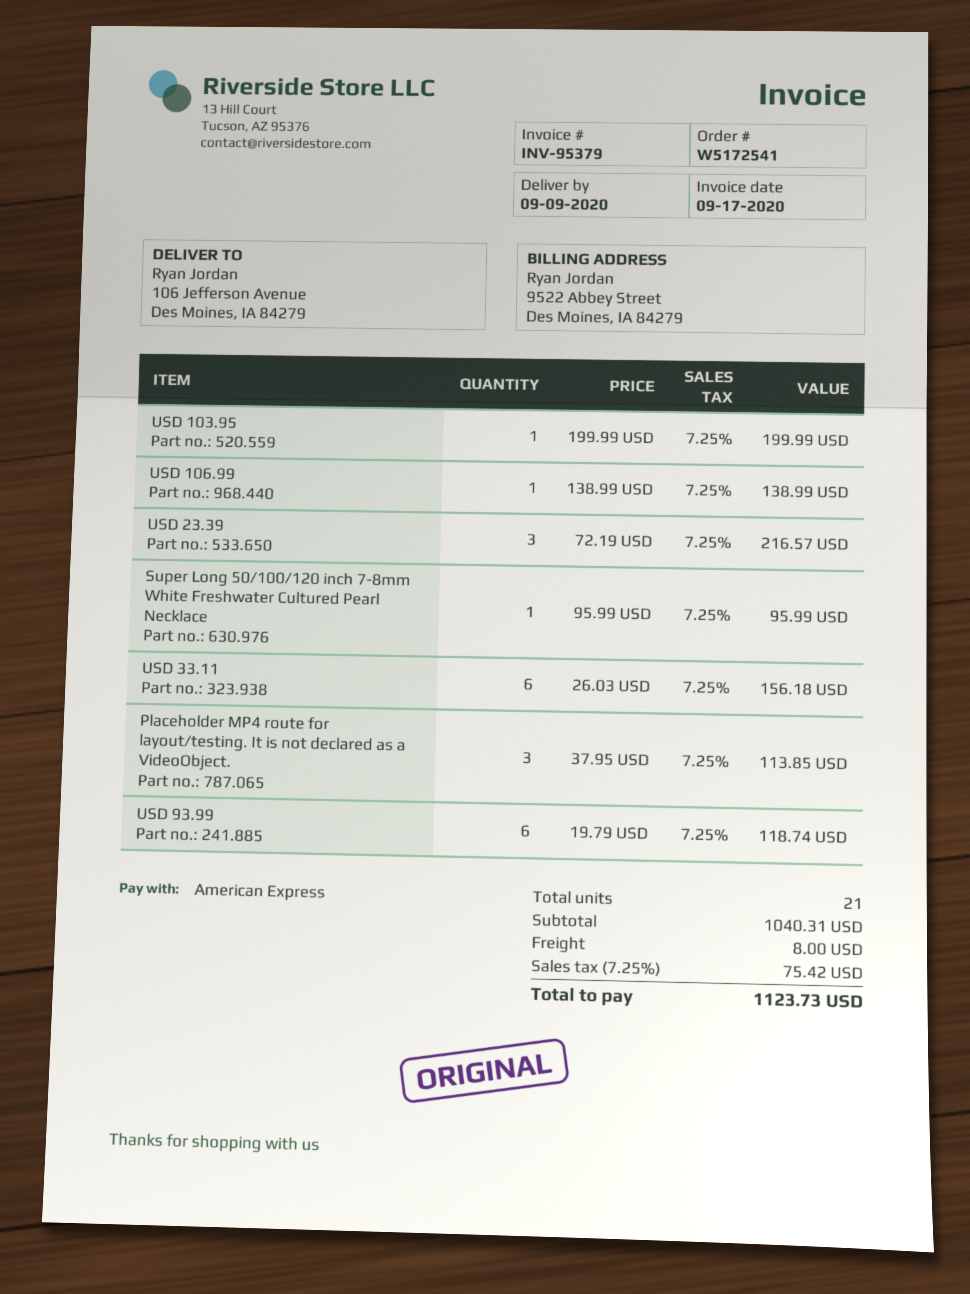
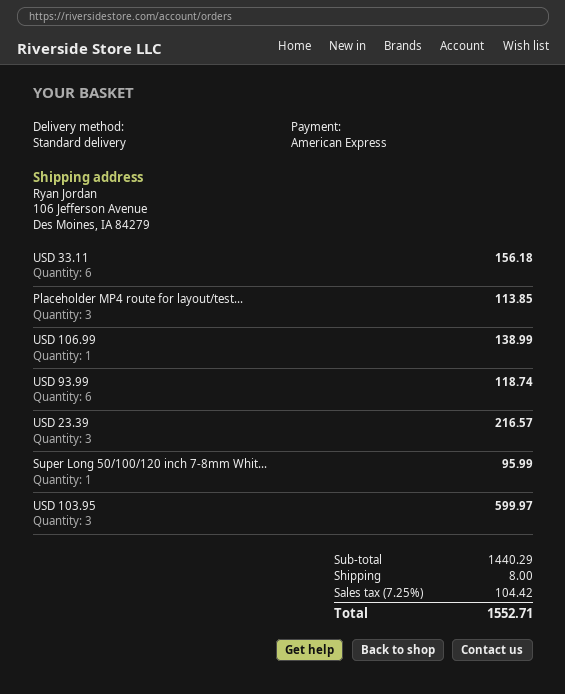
USD 103.95: 1 for 199.99 -> 3 for 599.97
subtotal: 1040.31 -> 1440.29
tax: 7.25% = 75.42 -> 7.25% = 104.42
total: 1123.73 -> 1552.71

